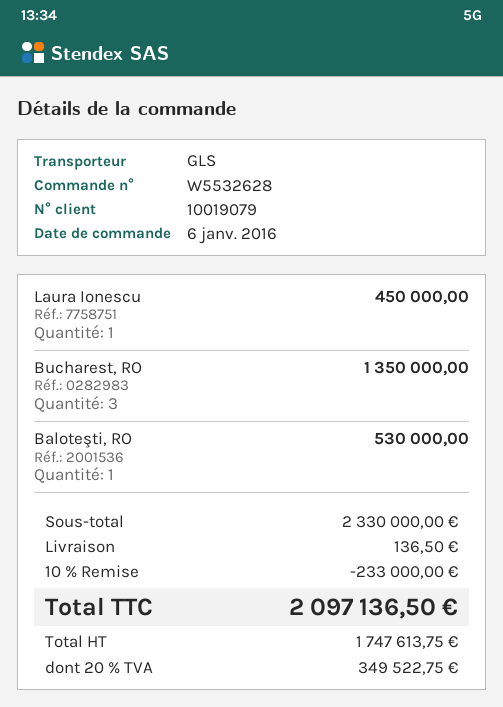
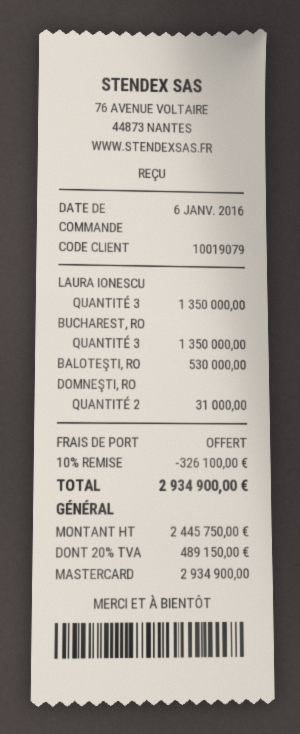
Laura Ionescu: 1 for 450000.00 -> 3 for 1350000.00
DOMNEŞTI, RO: none -> 2 for 31000.00
discount: 10% = 233000.00 -> 10% = 326100.00
shipping: 136.50 -> 0.00
net: 1747613.75 -> 2445750.00
tax: 20% = 349522.75 -> 20% = 489150.00
total: 2097136.50 -> 2934900.00

